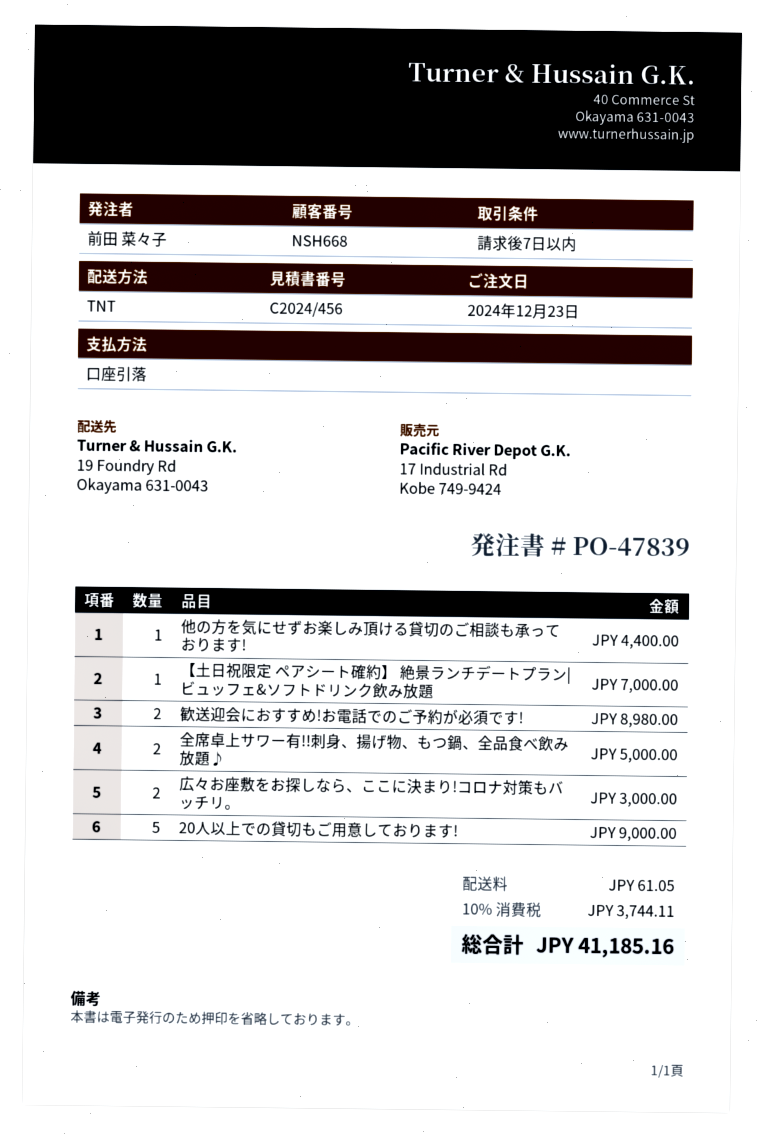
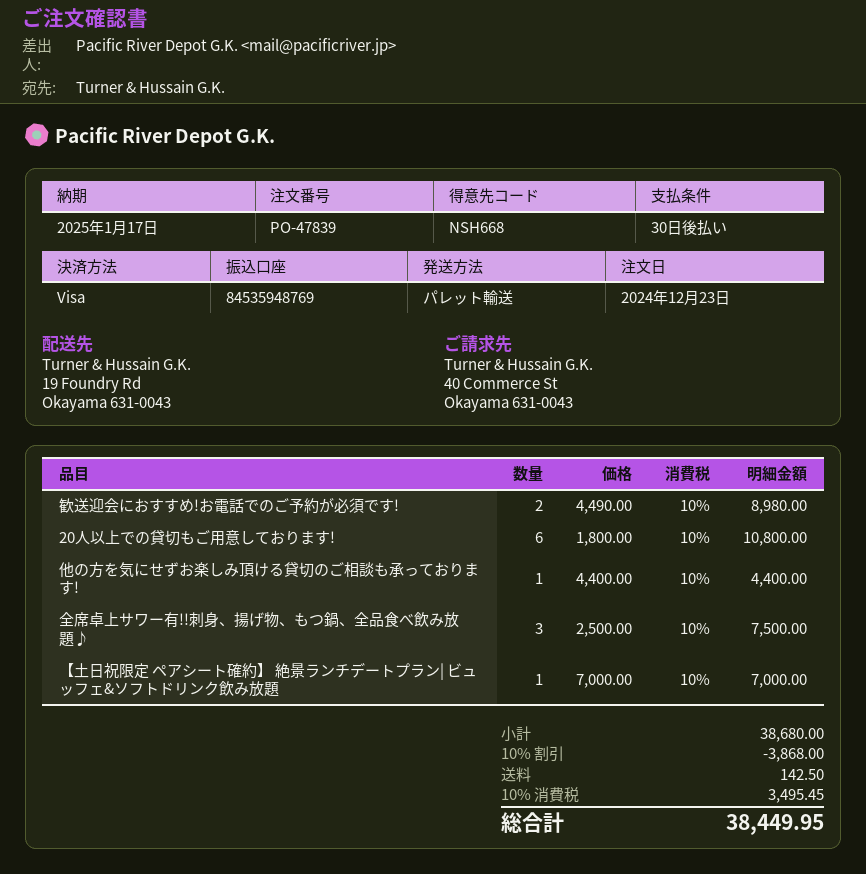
payment terms: 7 days -> 30 days
payment method: direct debit -> Visa
shipping method: TNT -> pallet freight
全席卓上サワー有!!刺身、揚げ物、もつ鍋、全品食べ飲み放題♪: 2 for 5000.00 -> 3 for 7500.00
広々お座敷をお探しなら、ここに決まり!コロナ対策もバッチリ。: 2 for 3000.00 -> none
20人以上での貸切もご用意しております!: 5 for 9000.00 -> 6 for 10800.00
discount: none -> 10% = 3868.00
shipping: 61.05 -> 142.50
tax: 10% = 3744.11 -> 10% = 3495.45
total: 41185.16 -> 38449.95

